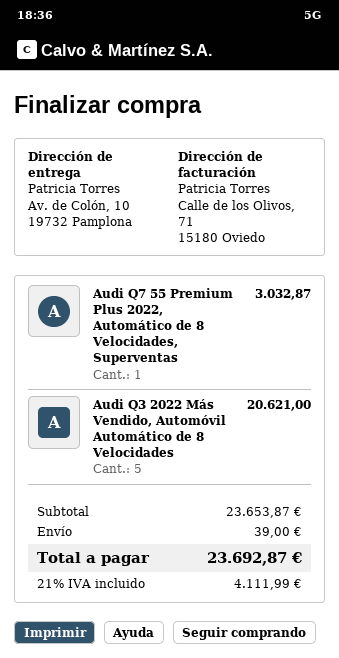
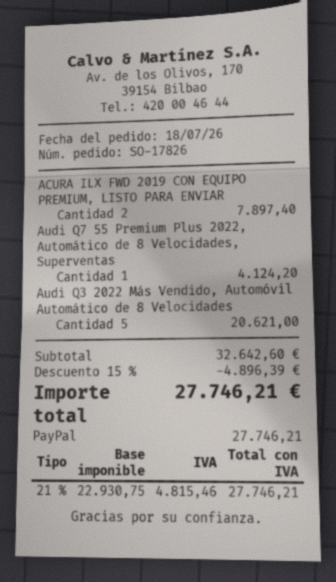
Audi Q7 55 Premium Plus 2022, Automático de 8 Velocidades, Superventas: 1 for 3032.87 -> 1 for 4124.20
ACURA ILX FWD 2019 CON EQUIPO PREMIUM, LISTO PARA ENVIAR: none -> 2 for 7897.40
subtotal: 23653.87 -> 32642.60
discount: none -> 15% = 4896.39
shipping: 39.00 -> none
tax: 21% = 4111.99 -> 21% = 4815.46
total: 23692.87 -> 27746.21

